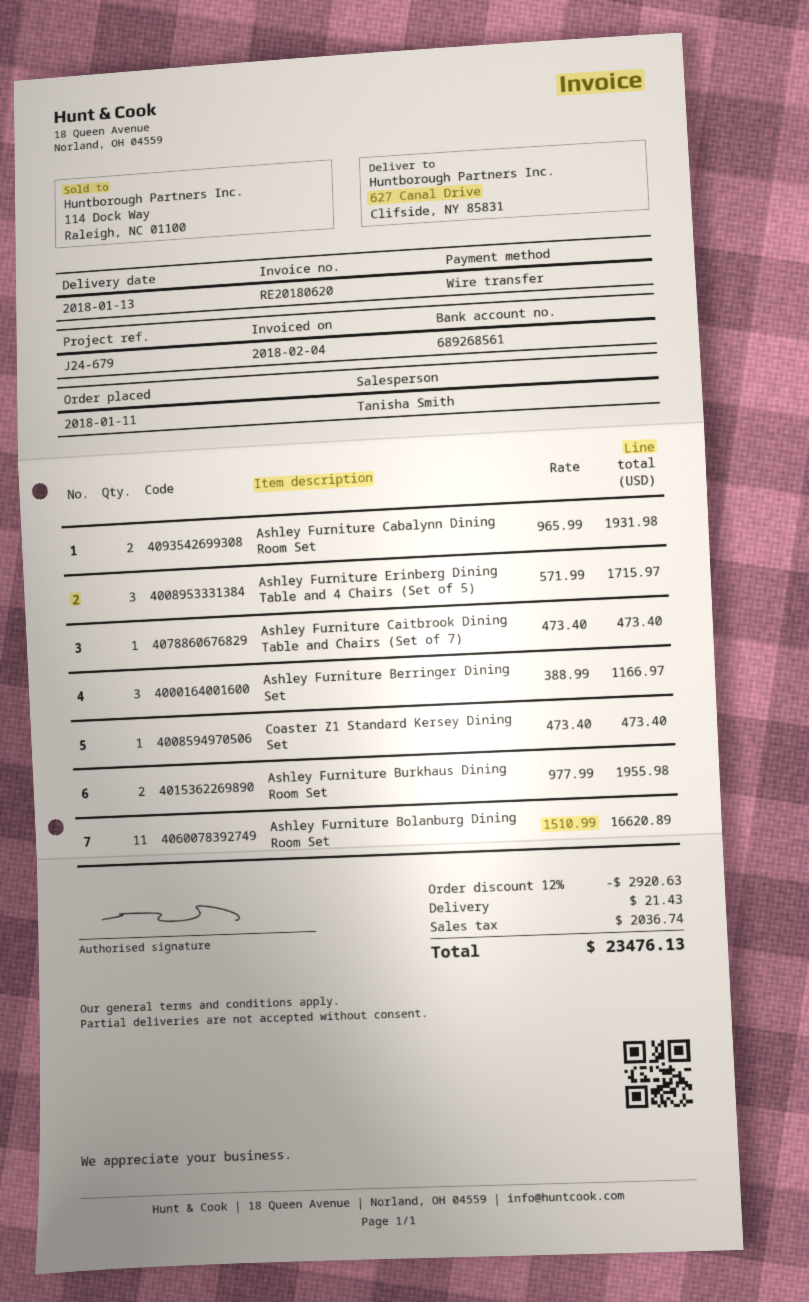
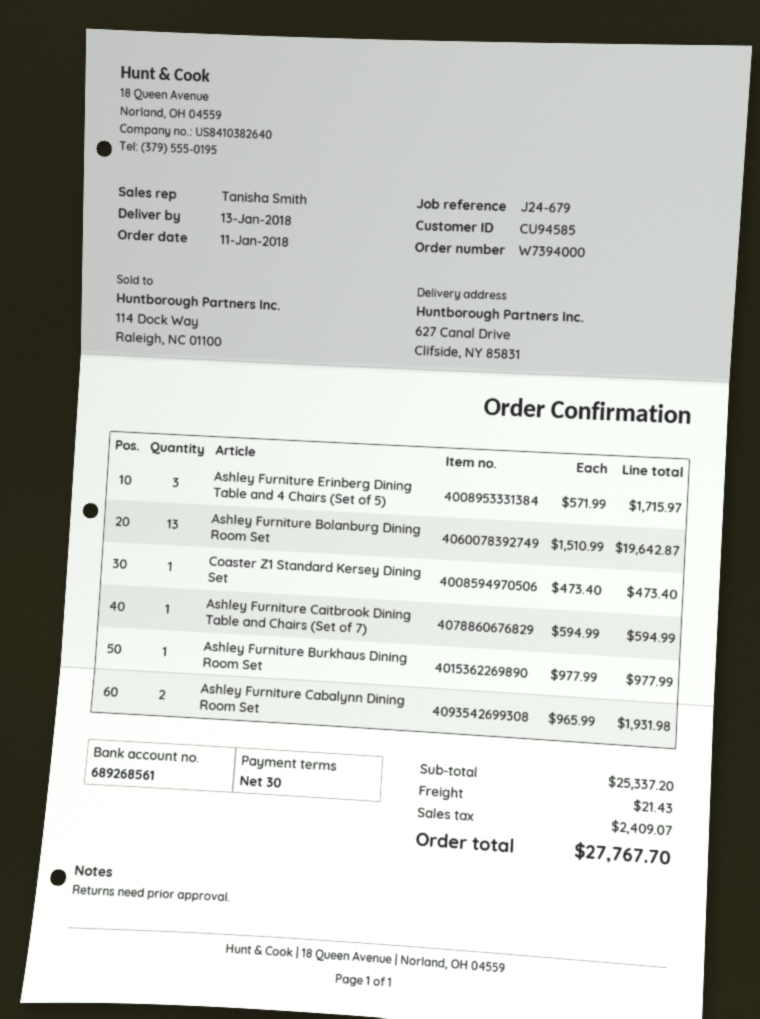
Ashley Furniture Caitbrook Dining Table and Chairs (Set of 7): 1 x 473.40 = 473.40 -> 1 x 594.99 = 594.99
Ashley Furniture Berringer Dining Set: 3 x 388.99 = 1166.97 -> none
Ashley Furniture Burkhaus Dining Room Set: 2 x 977.99 = 1955.98 -> 1 x 977.99 = 977.99
Ashley Furniture Bolanburg Dining Room Set: 11 x 1510.99 = 16620.89 -> 13 x 1510.99 = 19642.87
discount: 12% = 2920.63 -> none
tax: 2036.74 -> 2409.07
total: 23476.13 -> 27767.70

